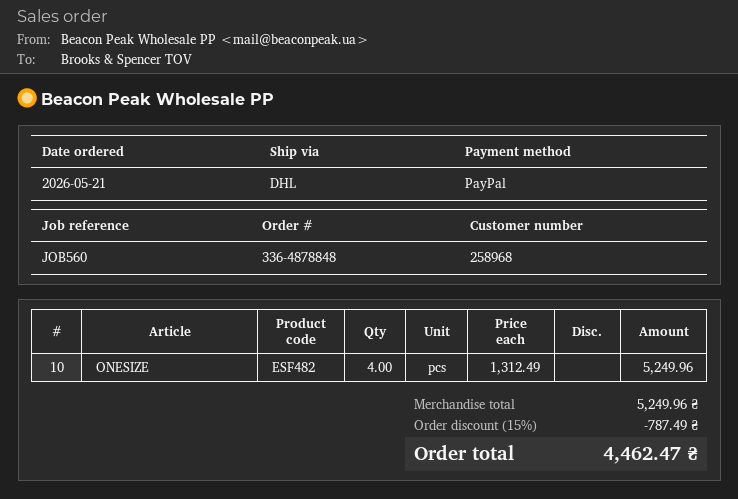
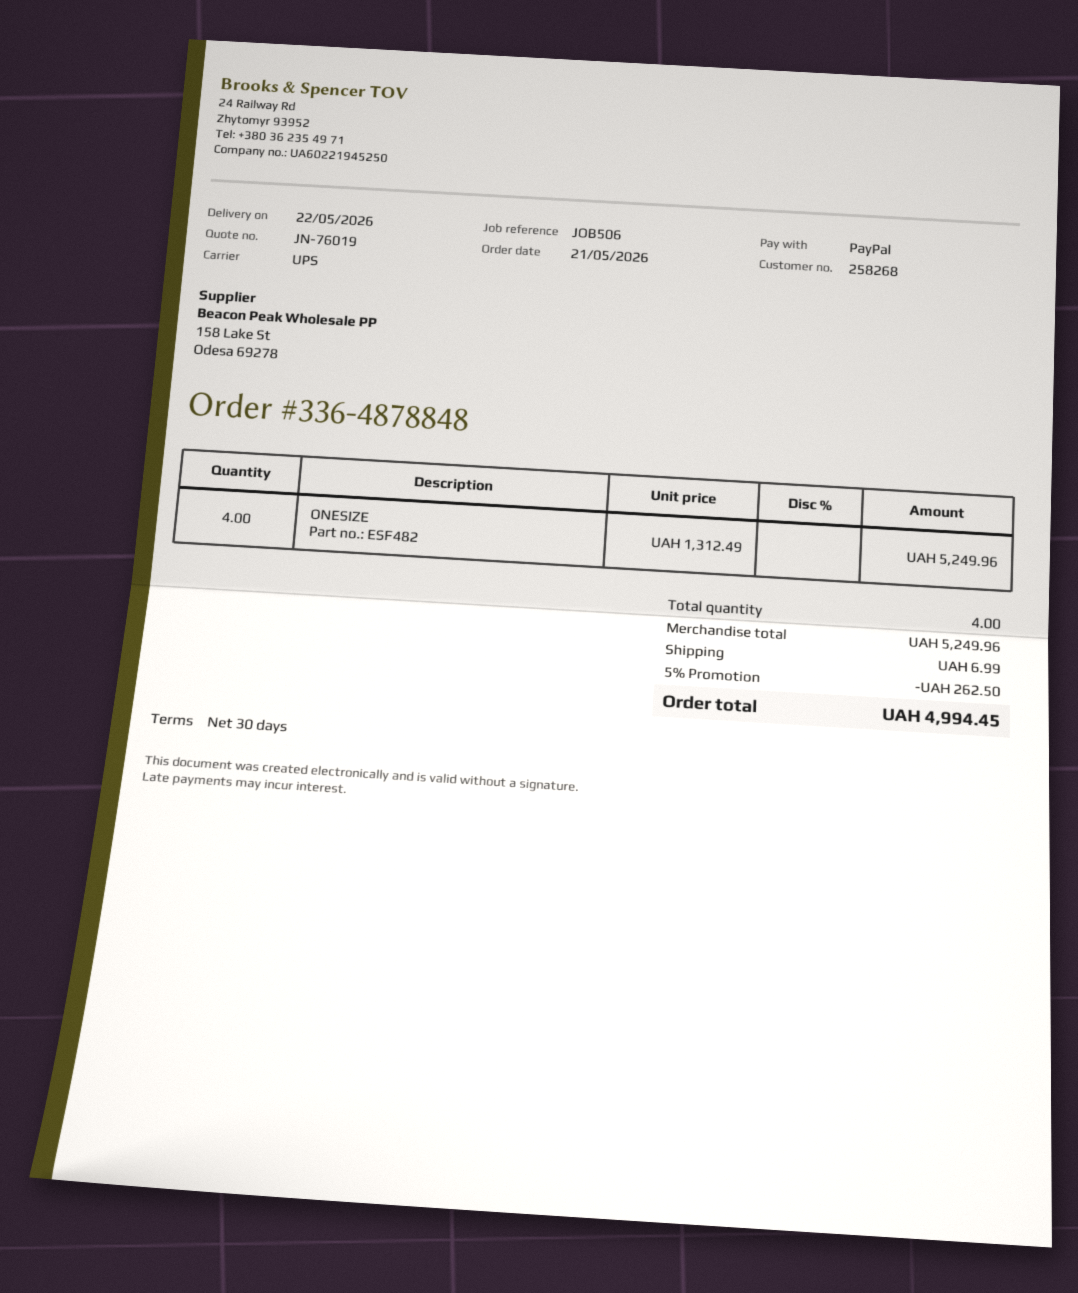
customer number: 258968 -> 258268
reference: JOB560 -> JOB506
shipping method: DHL -> UPS
discount: 15% = 787.49 -> 5% = 262.50
shipping: none -> 6.99
total: 4462.47 -> 4994.45

